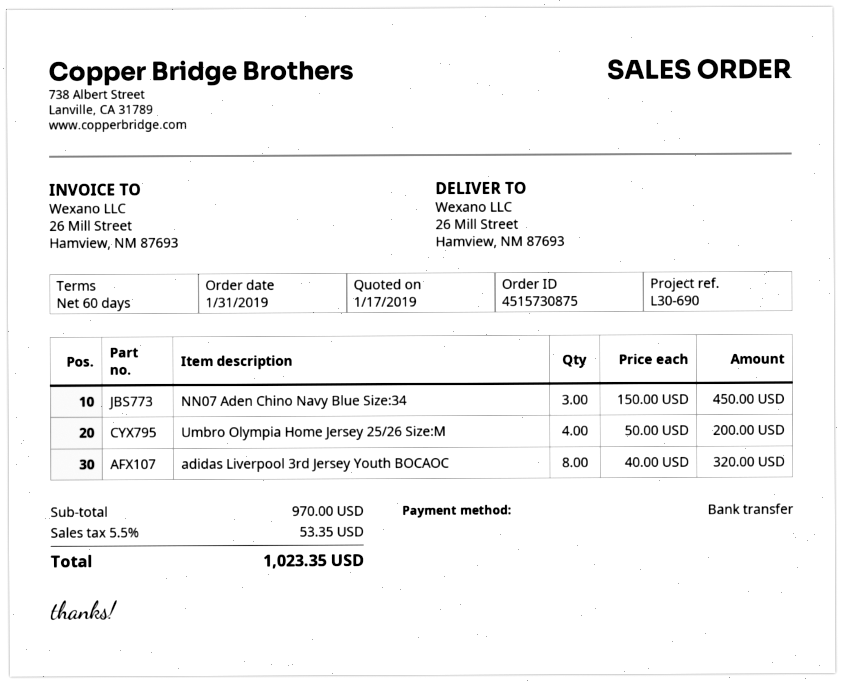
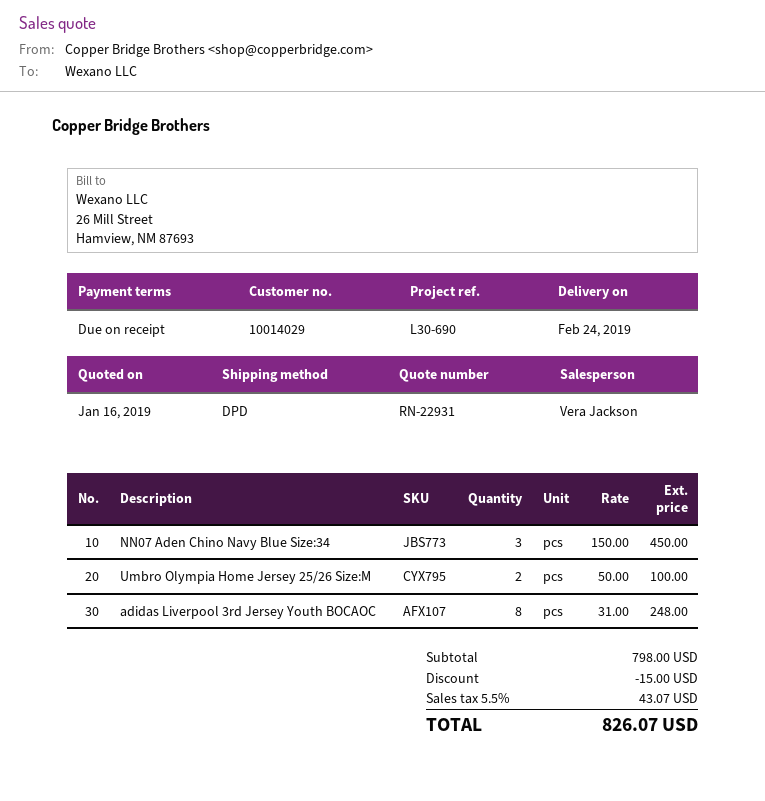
quote date: 2019-01-17 -> 2019-01-16
payment terms: 60 days -> on receipt
Umbro Olympia Home Jersey 25/26 Size:M: 4 x 50.00 = 200.00 -> 2 x 50.00 = 100.00
adidas Liverpool 3rd Jersey Youth BOCAOC: 8 x 40.00 = 320.00 -> 8 x 31.00 = 248.00
subtotal: 970.00 -> 798.00
discount: none -> 15.00
tax: 5.5% = 53.35 -> 5.5% = 43.07
total: 1023.35 -> 826.07

